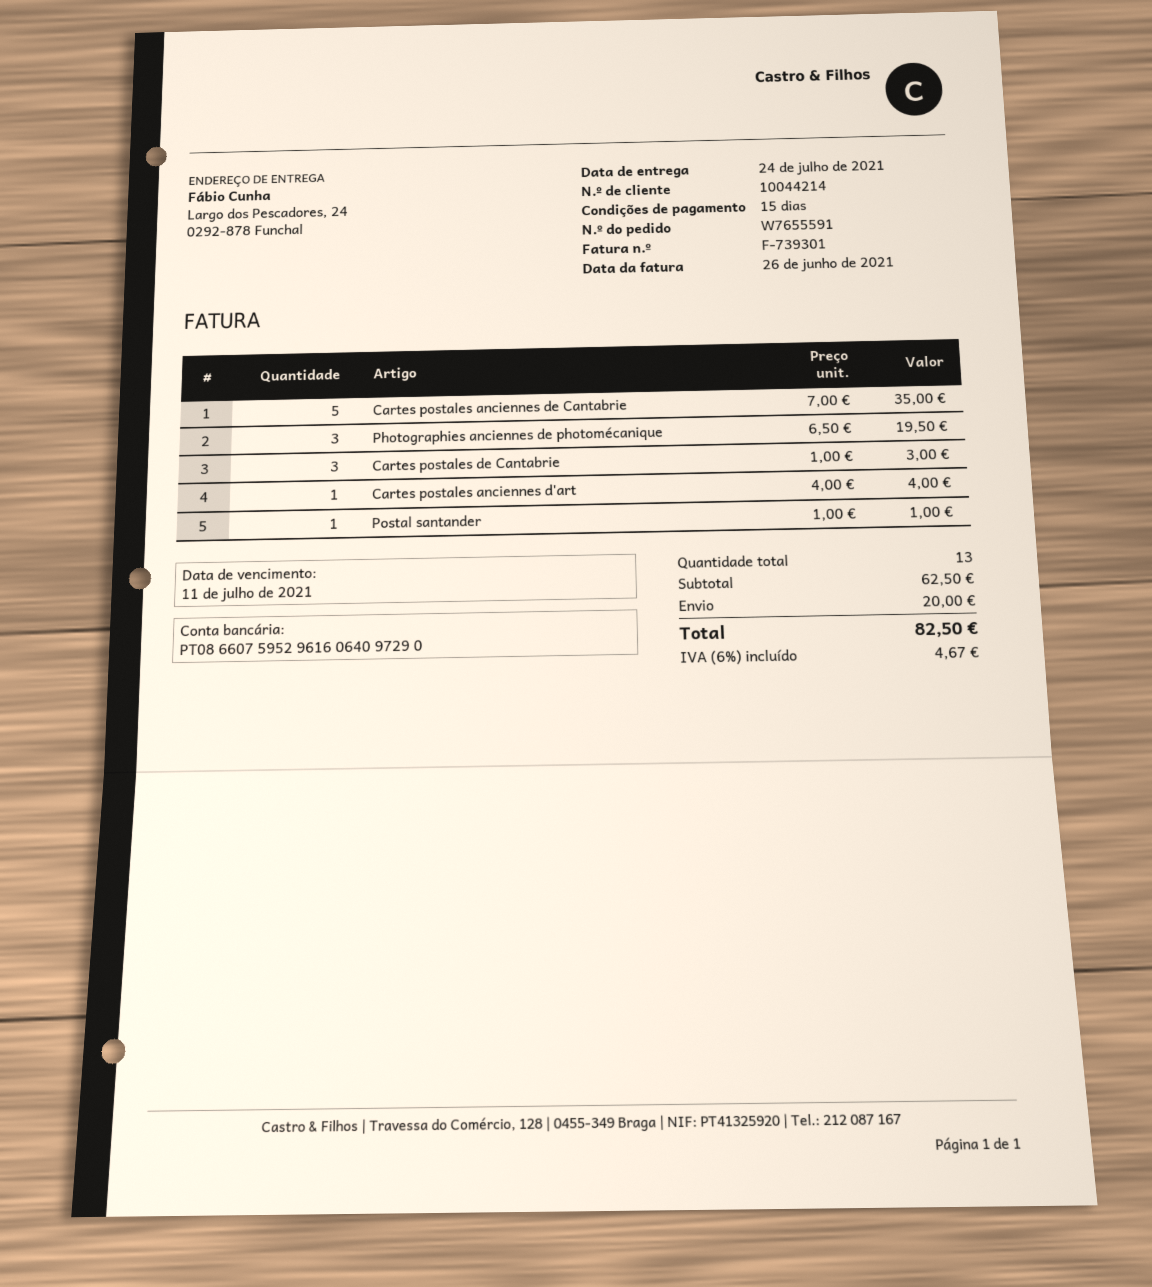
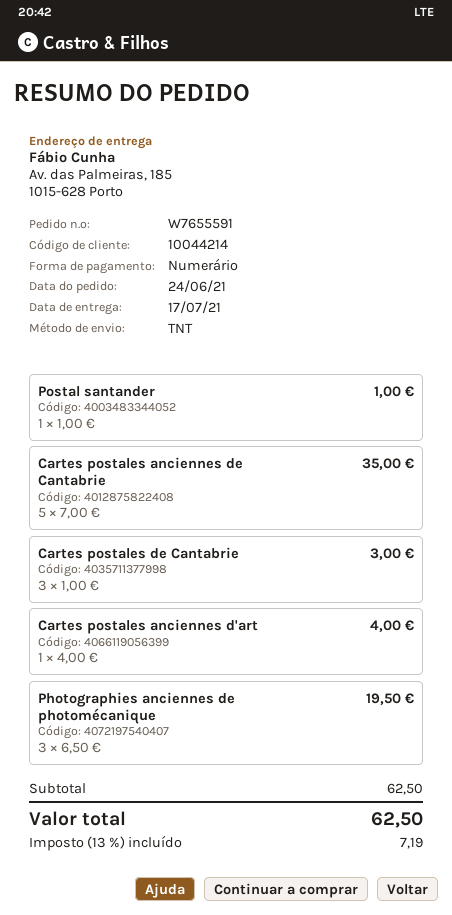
delivery date: 2021-07-24 -> 2021-07-17
ship to: Largo dos Pescadores, 24, 0292-878 Funchal -> Av. das Palmeiras, 185, 1015-628 Porto
shipping: 20.00 -> none
tax: 6% = 4.67 -> 13% = 7.19
total: 82.50 -> 62.50

